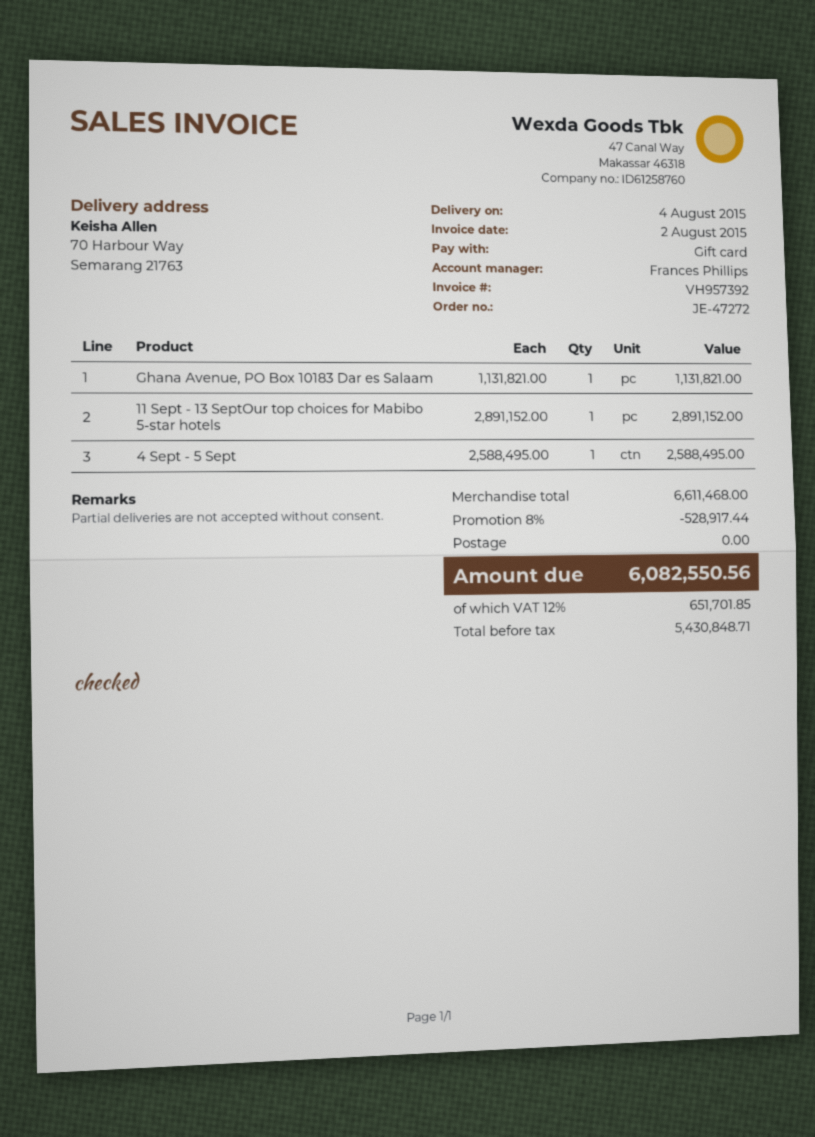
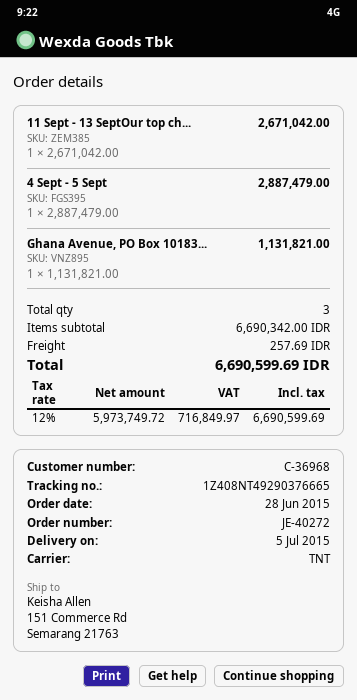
order number: JE-47272 -> JE-40272
delivery date: 2015-08-04 -> 2015-07-05
ship to: 70 Harbour Way, Semarang 21763 -> 151 Commerce Rd, Semarang 21763
11 Sept - 13 SeptOur top choices for Mabibo 5-star hotels: 1 x 2891152.00 = 2891152.00 -> 1 x 2671042.00 = 2671042.00
4 Sept - 5 Sept: 1 x 2588495.00 = 2588495.00 -> 1 x 2887479.00 = 2887479.00
subtotal: 6611468.00 -> 6690342.00
discount: 8% = 528917.44 -> none
shipping: 0.00 -> 257.69
net: 5430848.71 -> 5973749.72
tax: 12% = 651701.85 -> 12% = 716849.97
total: 6082550.56 -> 6690599.69

